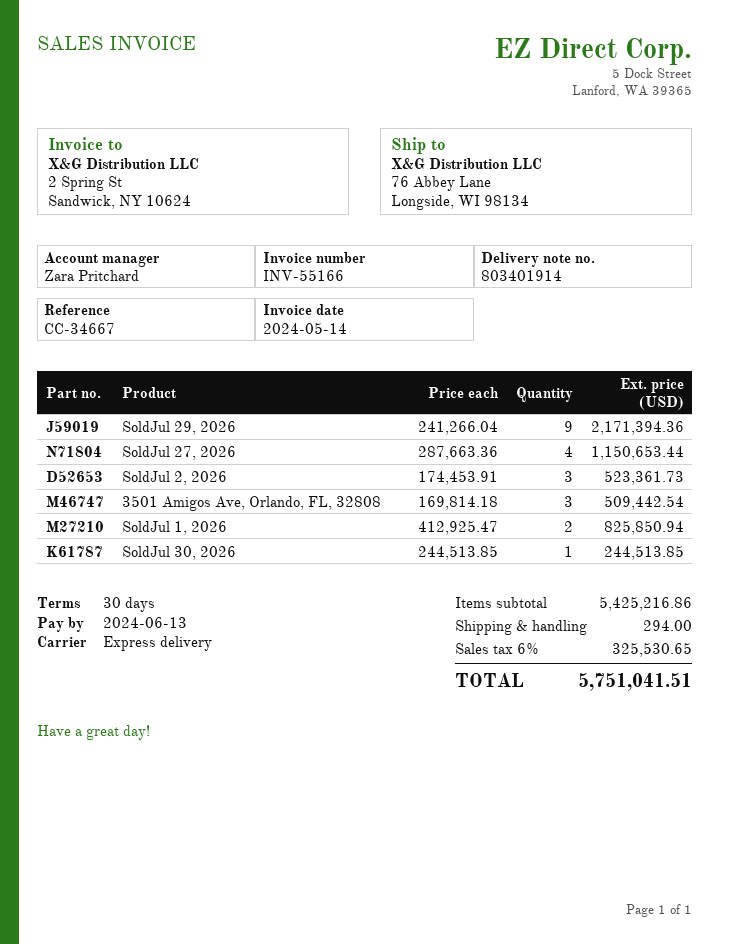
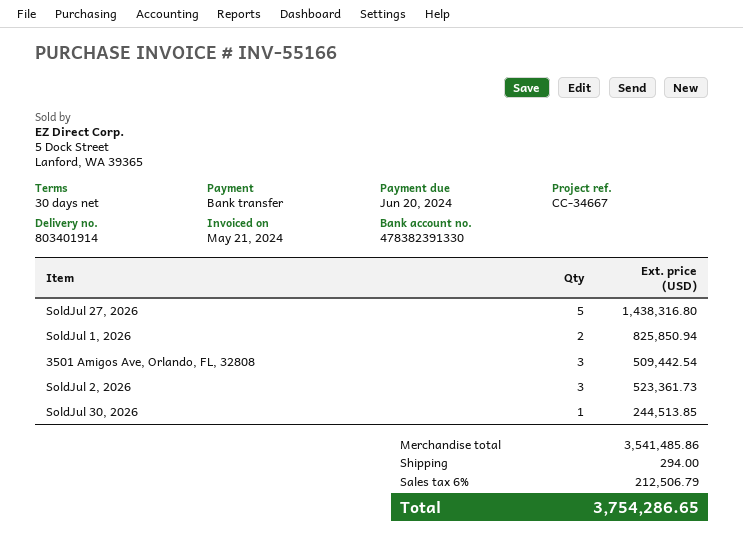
invoice date: 2024-05-14 -> 2024-05-21
due date: 2024-06-13 -> 2024-06-20
SoldJul 29, 2026: 9 for 2171394.36 -> none
SoldJul 27, 2026: 4 for 1150653.44 -> 5 for 1438316.80
subtotal: 5425216.86 -> 3541485.86
tax: 6% = 325530.65 -> 6% = 212506.79
total: 5751041.51 -> 3754286.65

